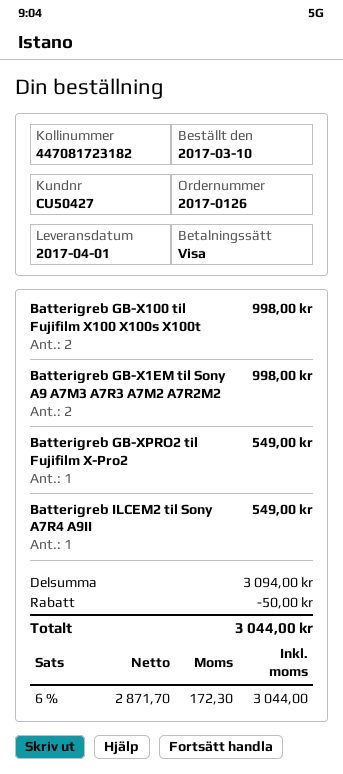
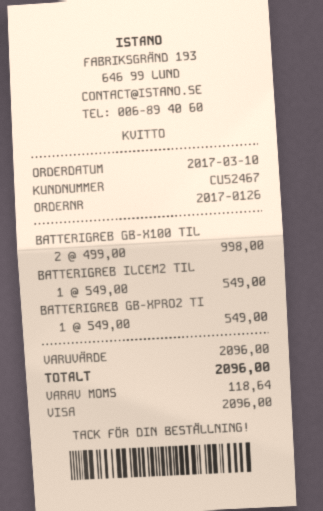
customer number: CU50427 -> CU52467
Batterigreb GB-X1EM til Sony A9 A7M3 A7R3 A7M2 A7R2M2: 2 for 998.00 -> none
subtotal: 3094.00 -> 2096.00
discount: 50.00 -> none
tax: 172.30 -> 118.64
total: 3044.00 -> 2096.00

